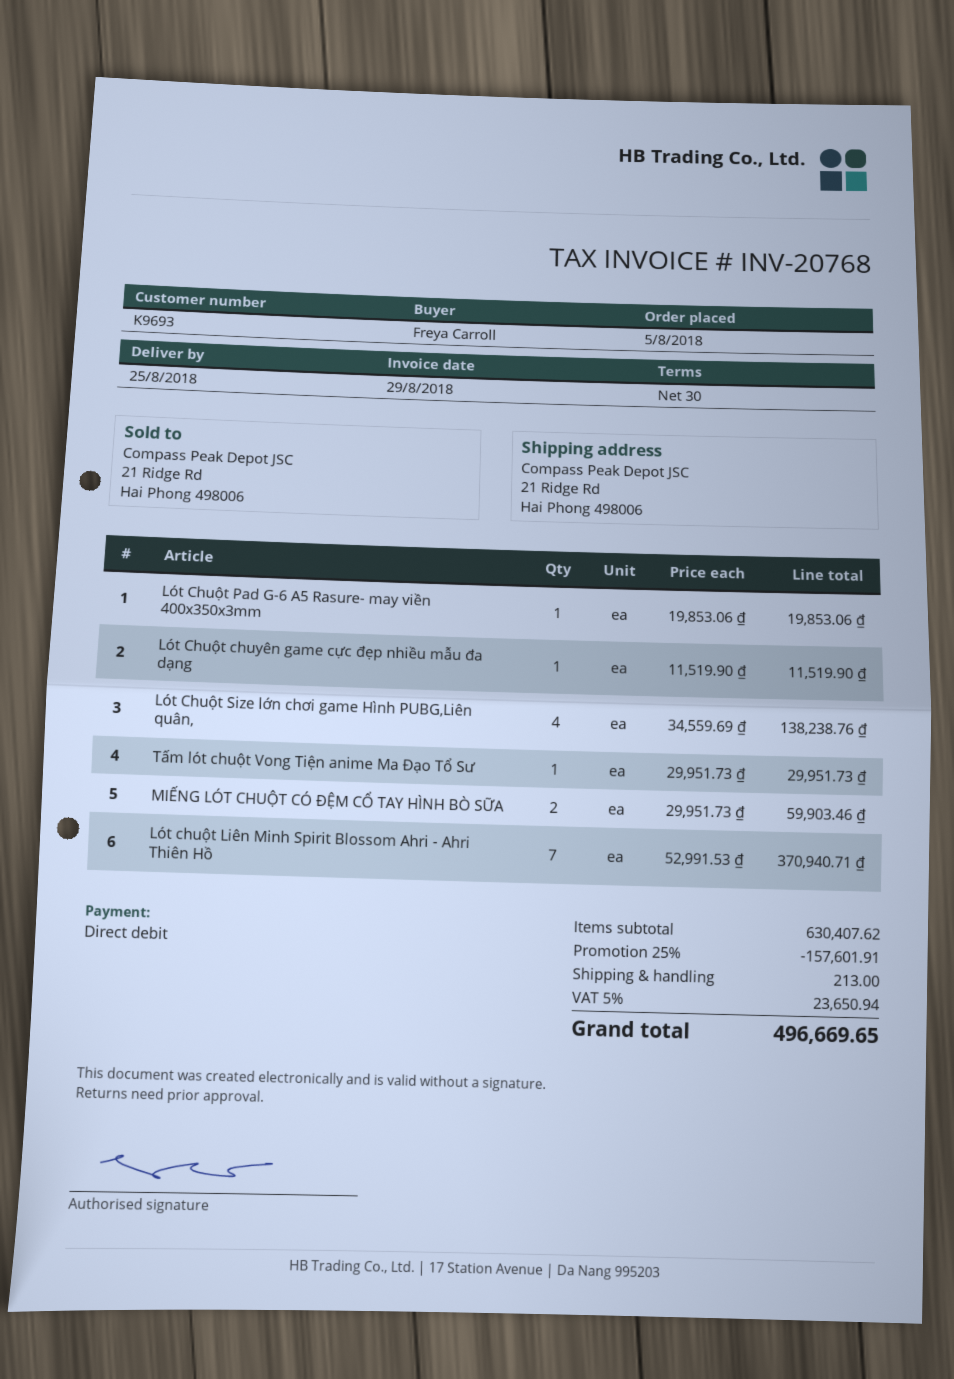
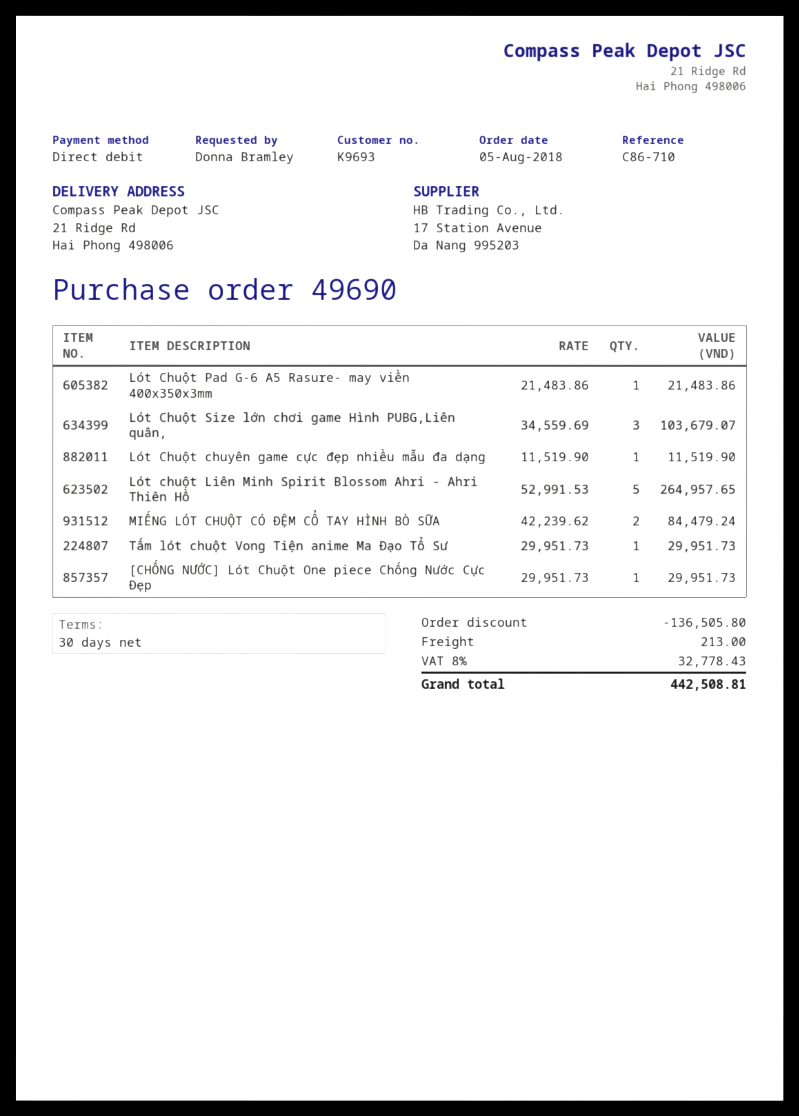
ordered by: Freya Carroll -> Donna Bramley
Lót Chuột Pad G-6 A5 Rasure- may viền 400x350x3mm: 1 x 19853.06 = 19853.06 -> 1 x 21483.86 = 21483.86
Lót Chuột Size lớn chơi game Hình PUBG,Liên quân,: 4 x 34559.69 = 138238.76 -> 3 x 34559.69 = 103679.07
MIẾNG LÓT CHUỘT CÓ ĐỆM CỔ TAY HÌNH BÒ SỮA: 2 x 29951.73 = 59903.46 -> 2 x 42239.62 = 84479.24
Lót chuột Liên Minh Spirit Blossom Ahri - Ahri Thiên Hồ: 7 x 52991.53 = 370940.71 -> 5 x 52991.53 = 264957.65
[CHỐNG NƯỚC] Lót Chuột One piece Chống Nước Cực Đẹp: none -> 1 x 29951.73 = 29951.73
discount: 157601.91 -> 136505.80
tax: 5% = 23650.94 -> 8% = 32778.43
total: 496669.65 -> 442508.81

